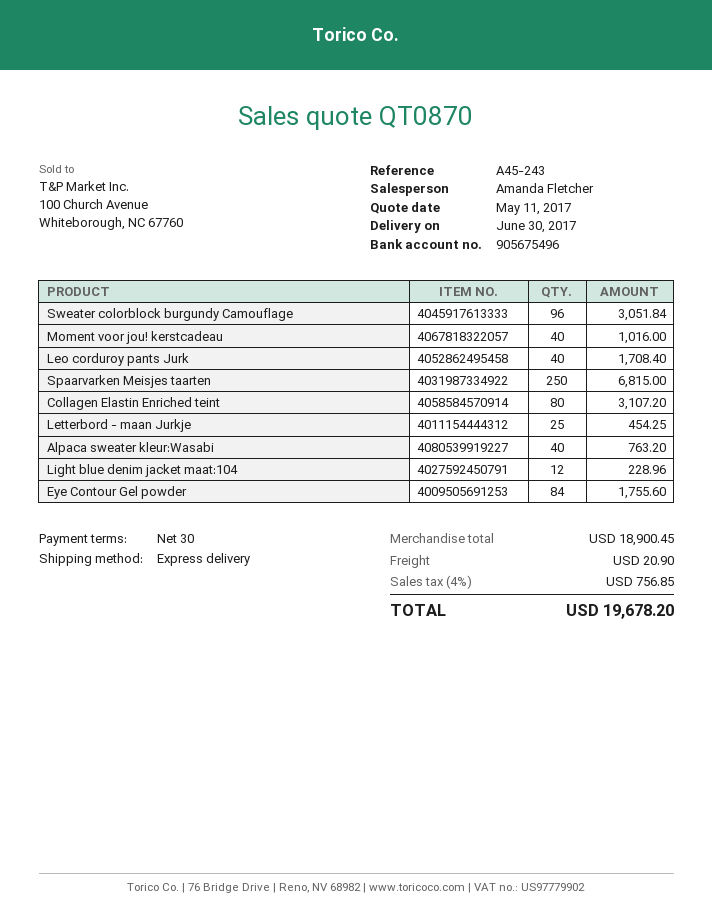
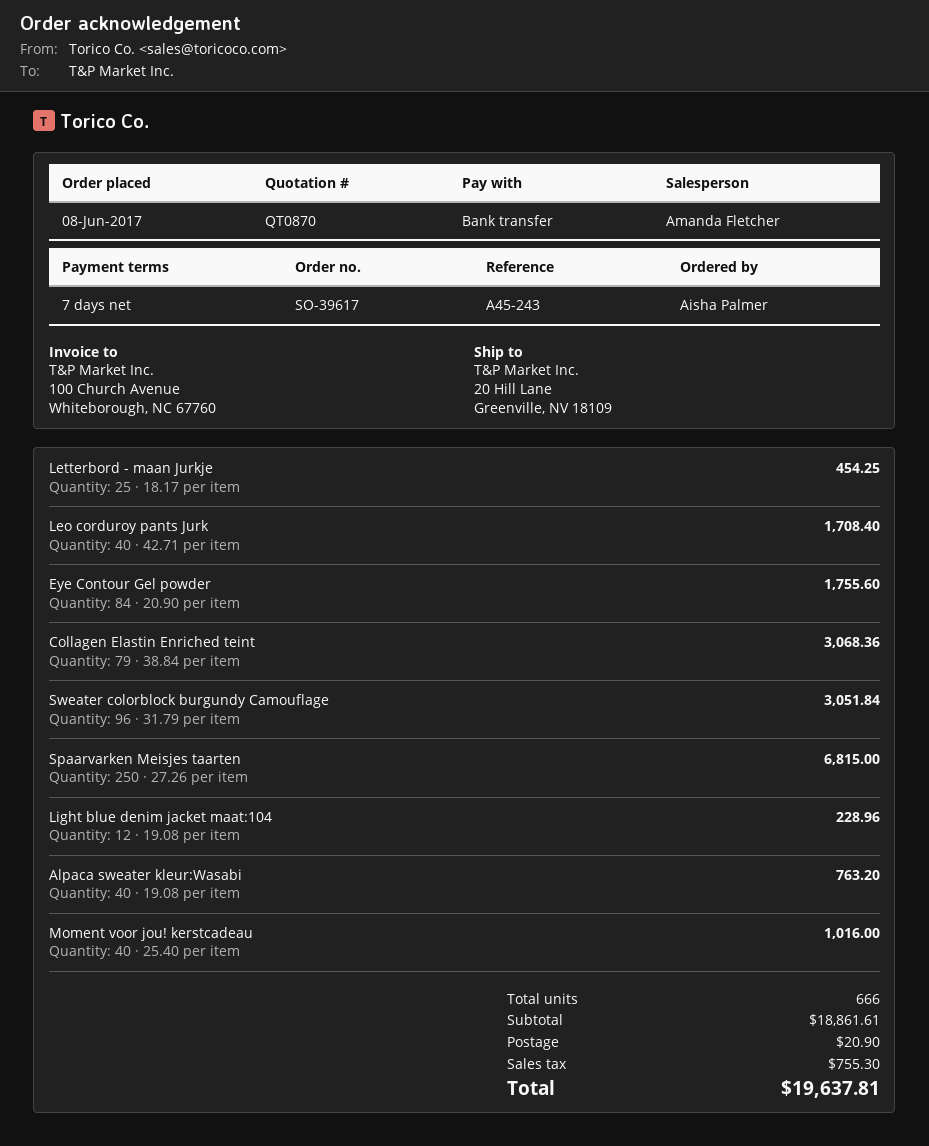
payment terms: 30 days -> 7 days
Collagen Elastin Enriched teint: 80 for 3107.20 -> 79 for 3068.36
subtotal: 18900.45 -> 18861.61
tax: 756.85 -> 755.30
total: 19678.20 -> 19637.81

